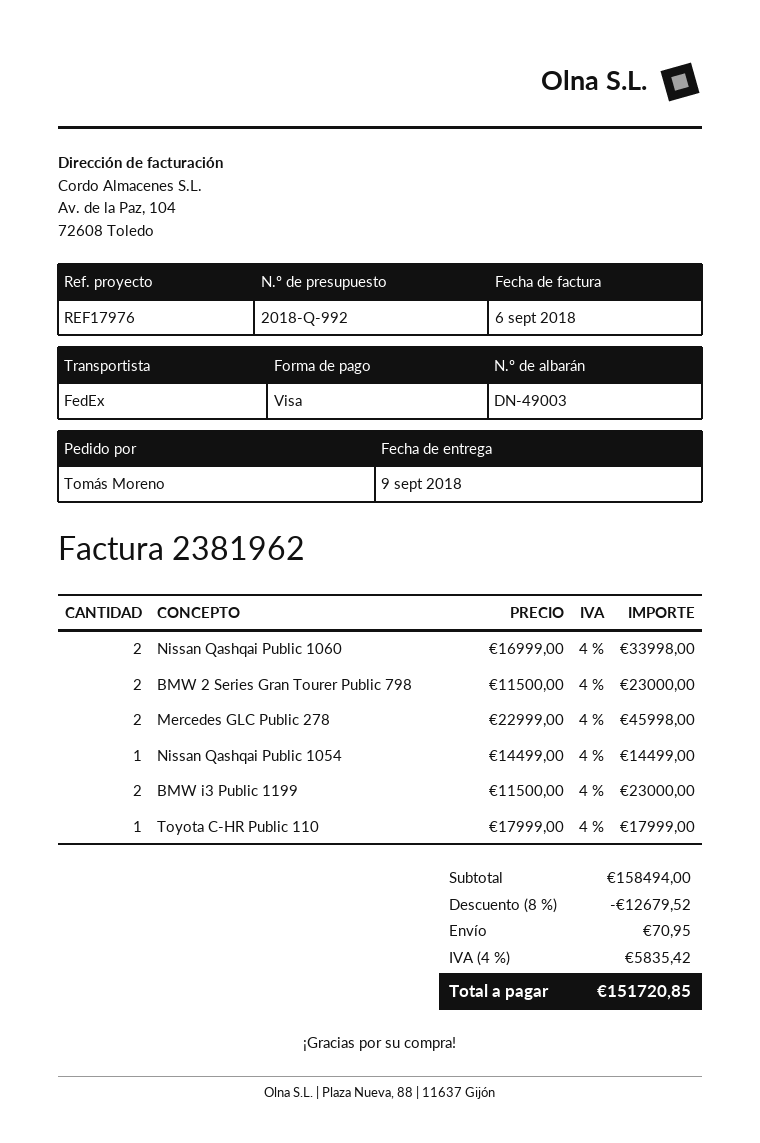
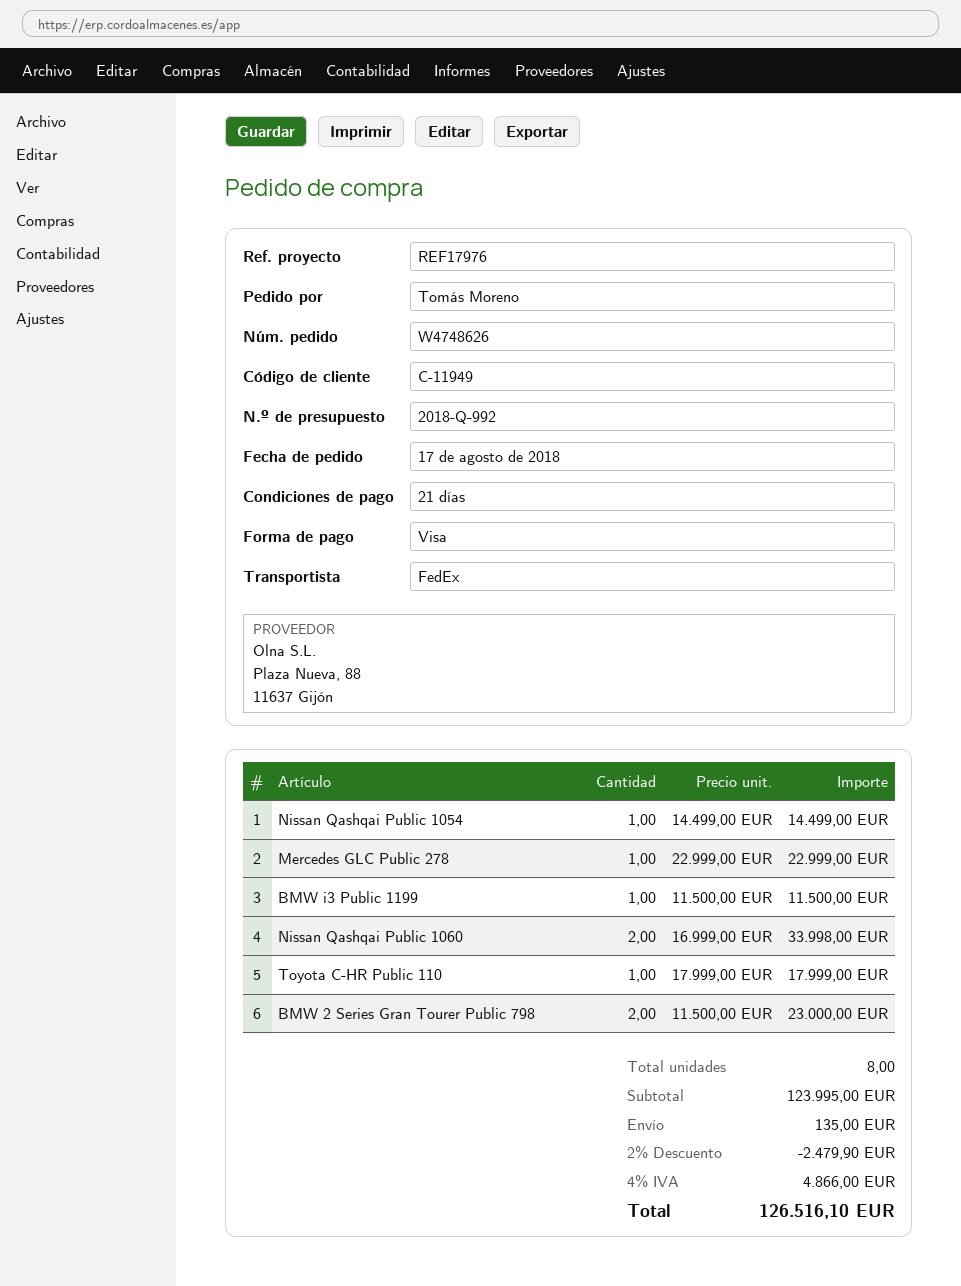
Mercedes GLC Public 278: 2 x 22999.00 = 45998.00 -> 1 x 22999.00 = 22999.00
BMW i3 Public 1199: 2 x 11500.00 = 23000.00 -> 1 x 11500.00 = 11500.00
subtotal: 158494.00 -> 123995.00
discount: 8% = 12679.52 -> 2% = 2479.90
shipping: 70.95 -> 135.00
tax: 4% = 5835.42 -> 4% = 4866.00
total: 151720.85 -> 126516.10

